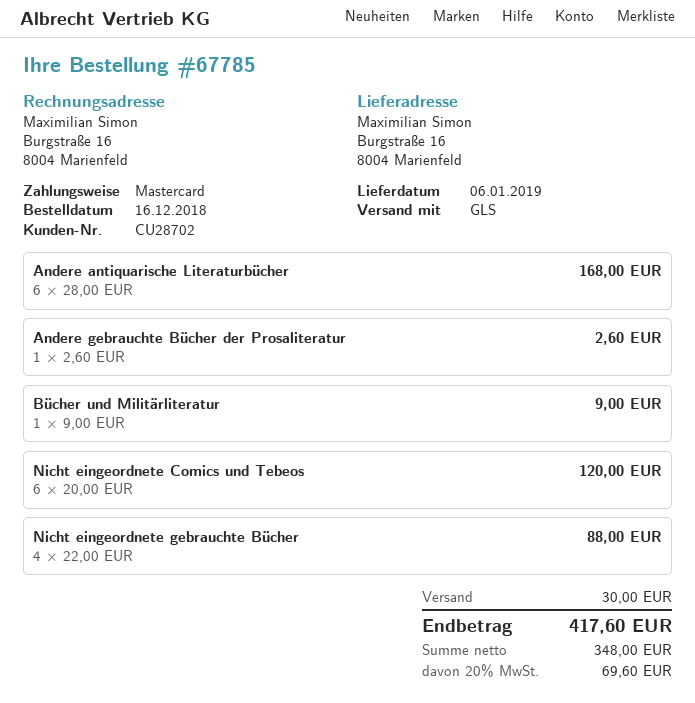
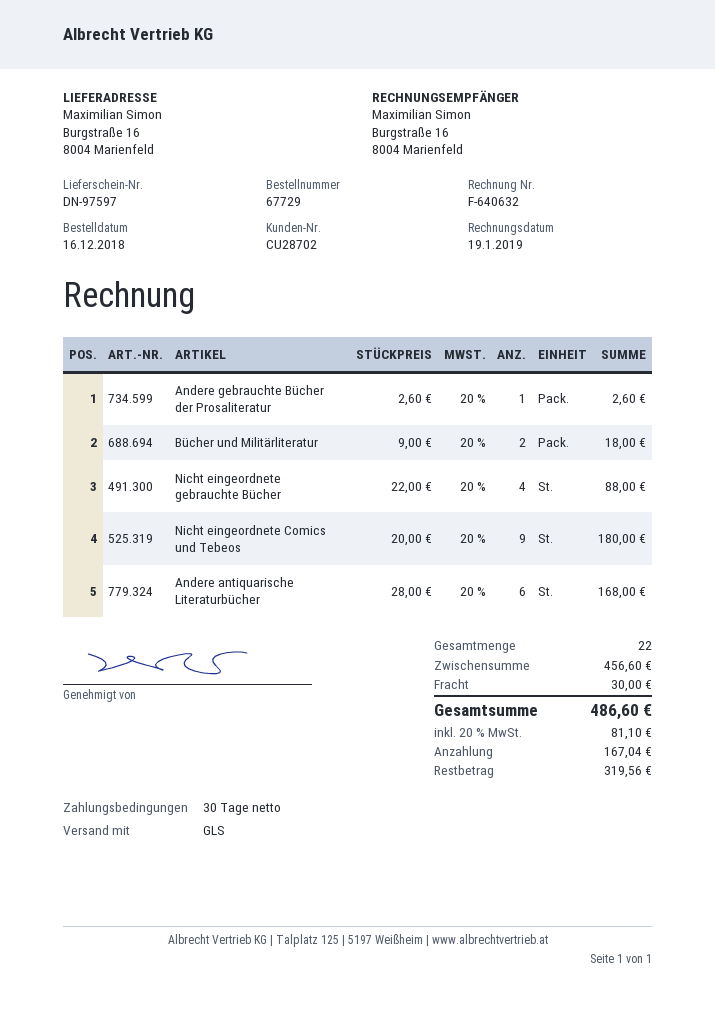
order number: 67785 -> 67729
Bücher und Militärliteratur: 1 x 9.00 = 9.00 -> 2 x 9.00 = 18.00
Nicht eingeordnete Comics und Tebeos: 6 x 20.00 = 120.00 -> 9 x 20.00 = 180.00
tax: 20% = 69.60 -> 20% = 81.10
total: 417.60 -> 486.60

